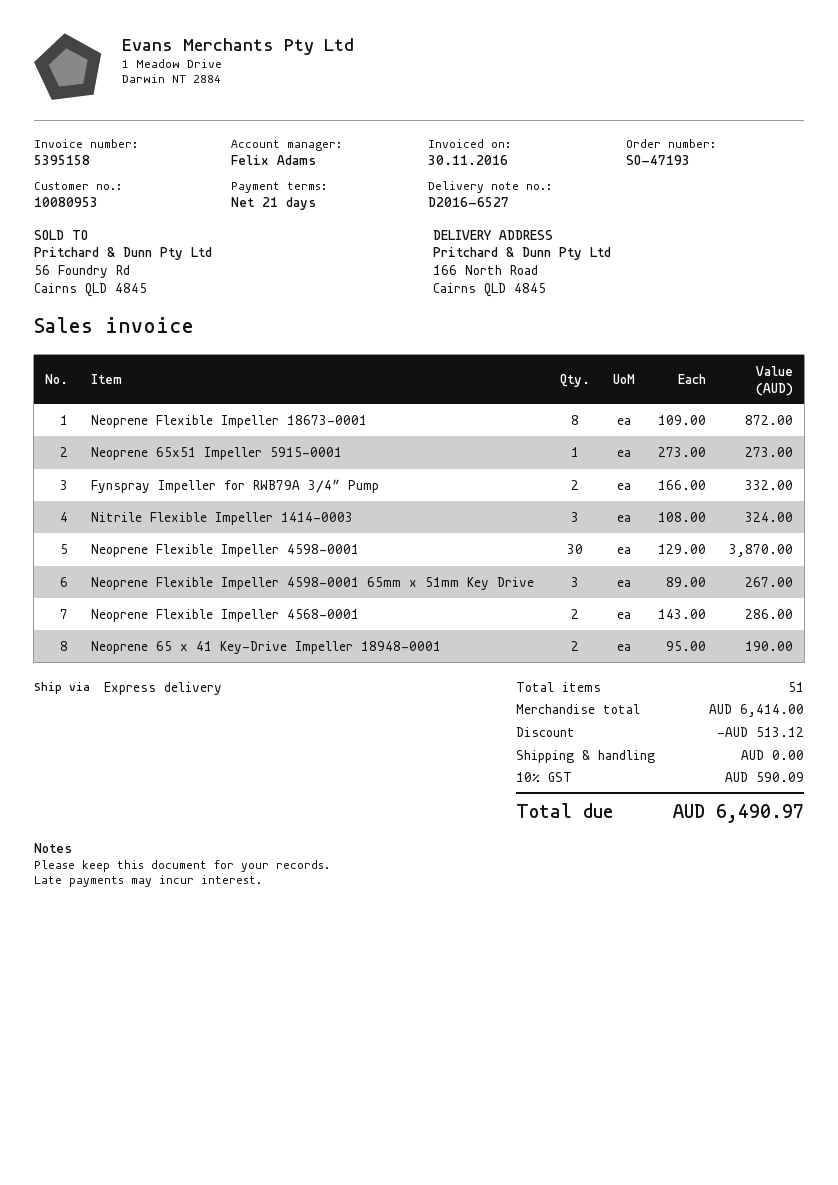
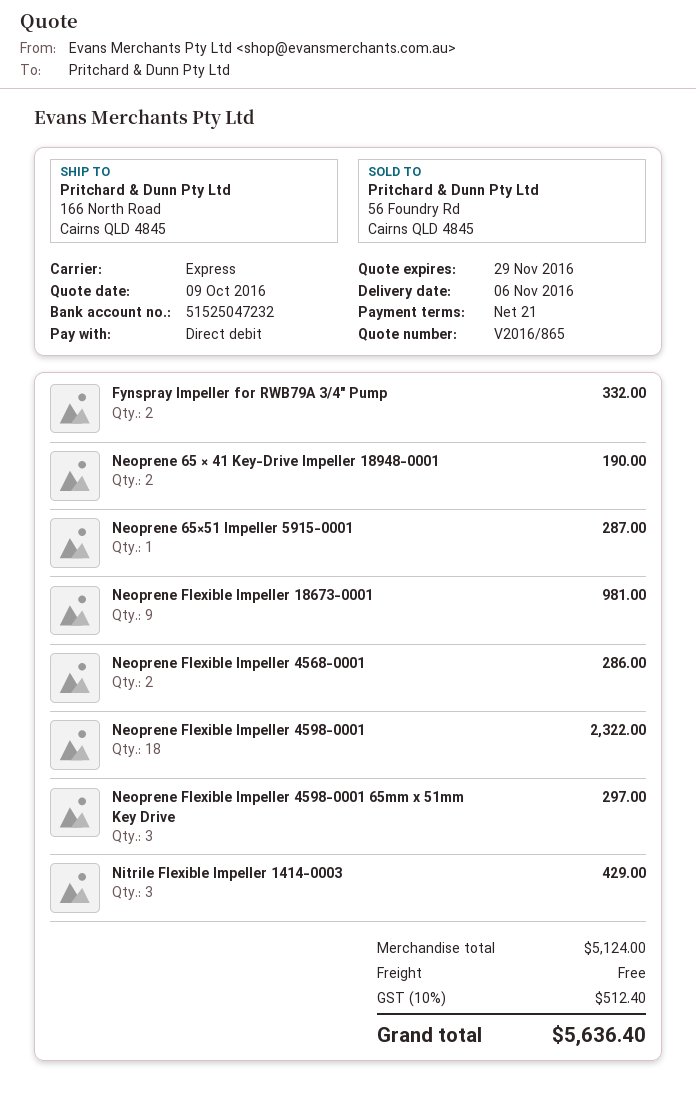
Neoprene Flexible Impeller 18673-0001: 8 for 872.00 -> 9 for 981.00
Neoprene 65×51 Impeller 5915-0001: 1 for 273.00 -> 1 for 287.00
Nitrile Flexible Impeller 1414-0003: 3 for 324.00 -> 3 for 429.00
Neoprene Flexible Impeller 4598-0001: 30 for 3870.00 -> 18 for 2322.00
Neoprene Flexible Impeller 4598-0001 65mm x 51mm Key Drive: 3 for 267.00 -> 3 for 297.00
subtotal: 6414.00 -> 5124.00
discount: 513.12 -> none
tax: 10% = 590.09 -> 10% = 512.40
total: 6490.97 -> 5636.40

